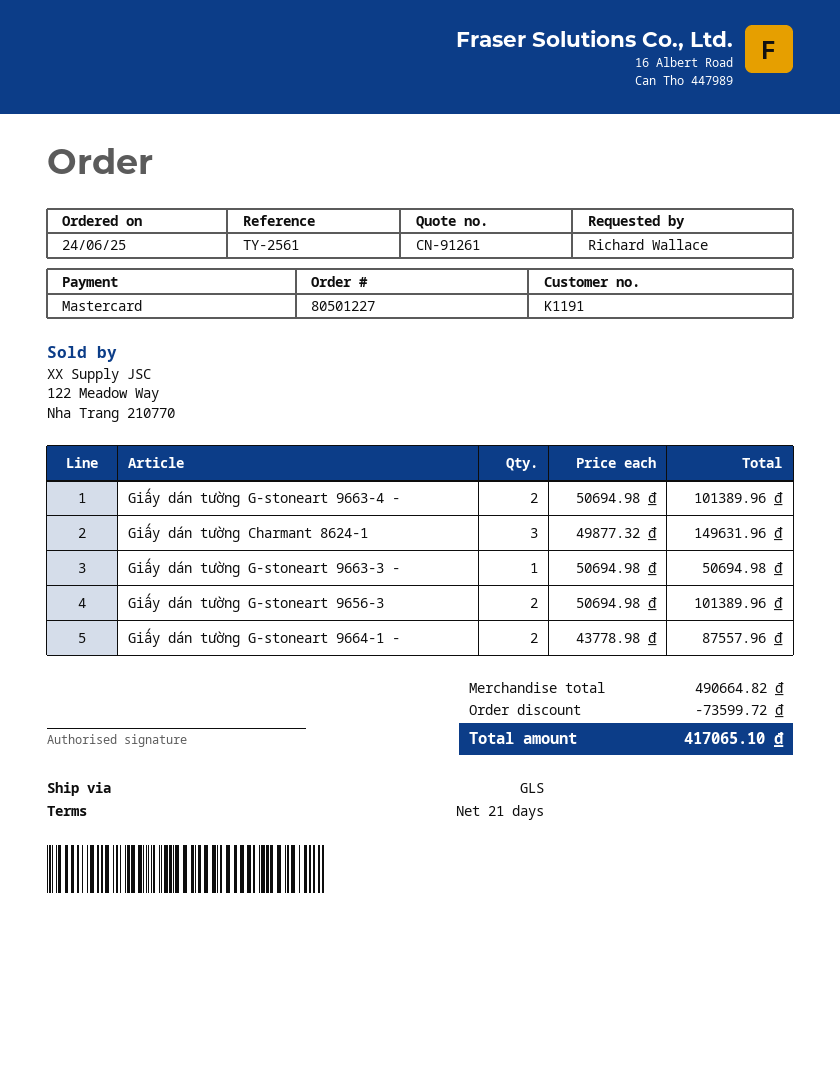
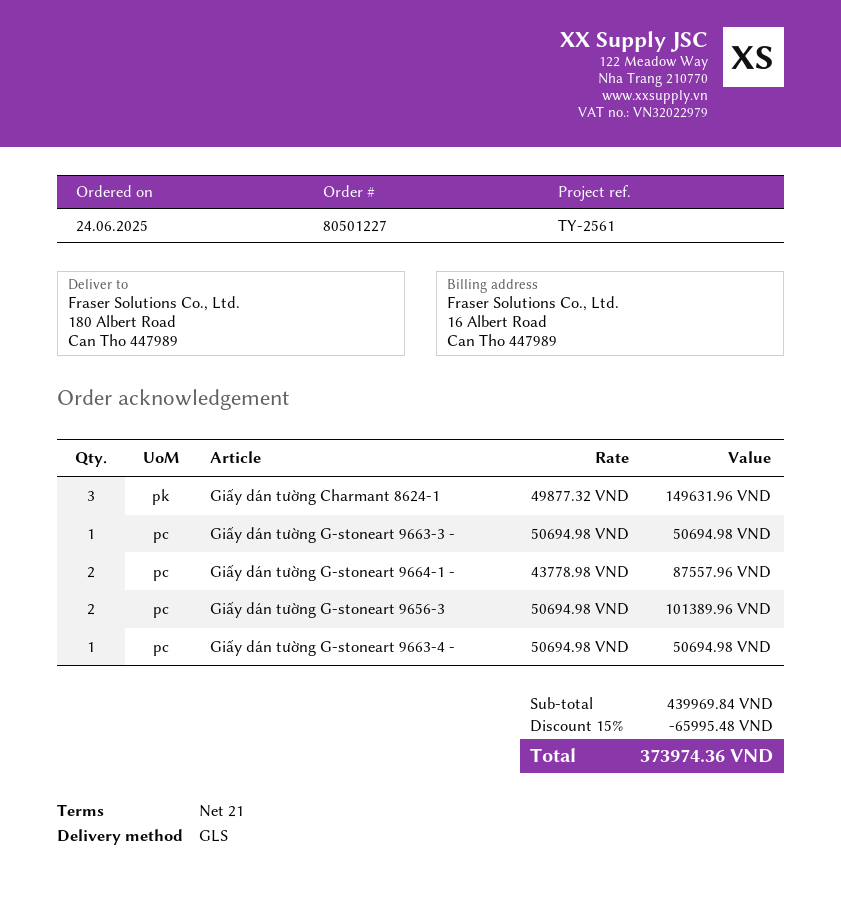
Giấy dán tường G-stoneart 9663-4 -: 2 x 50694.98 = 101389.96 -> 1 x 50694.98 = 50694.98
subtotal: 490664.82 -> 439969.84
discount: 73599.72 -> 65995.48
total: 417065.10 -> 373974.36

